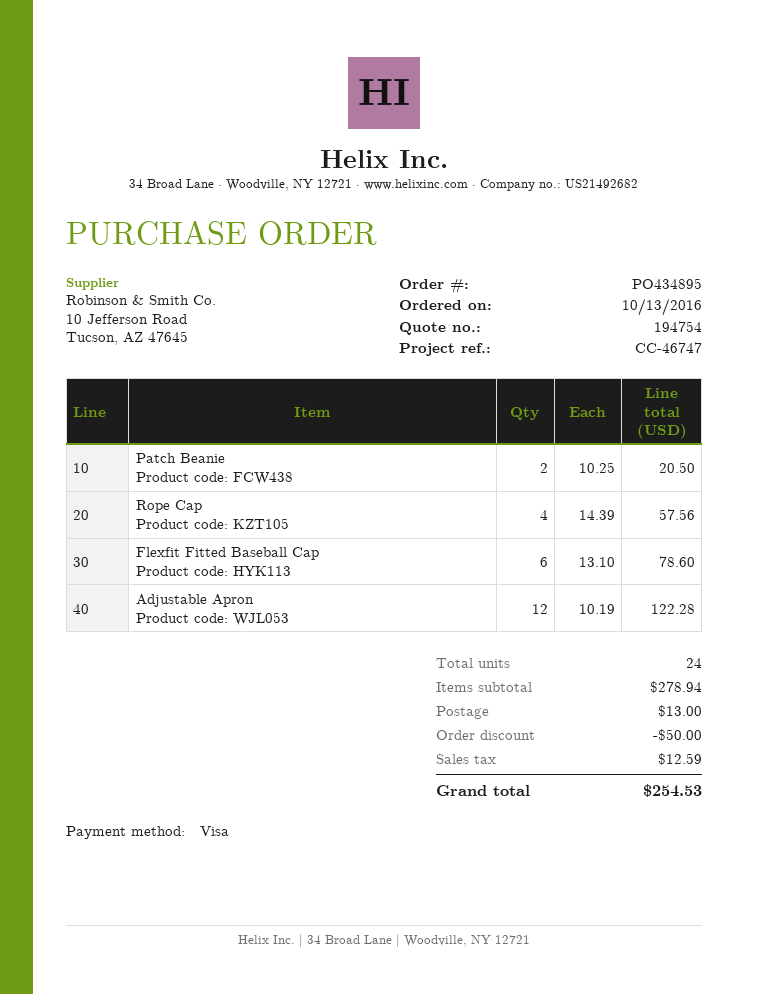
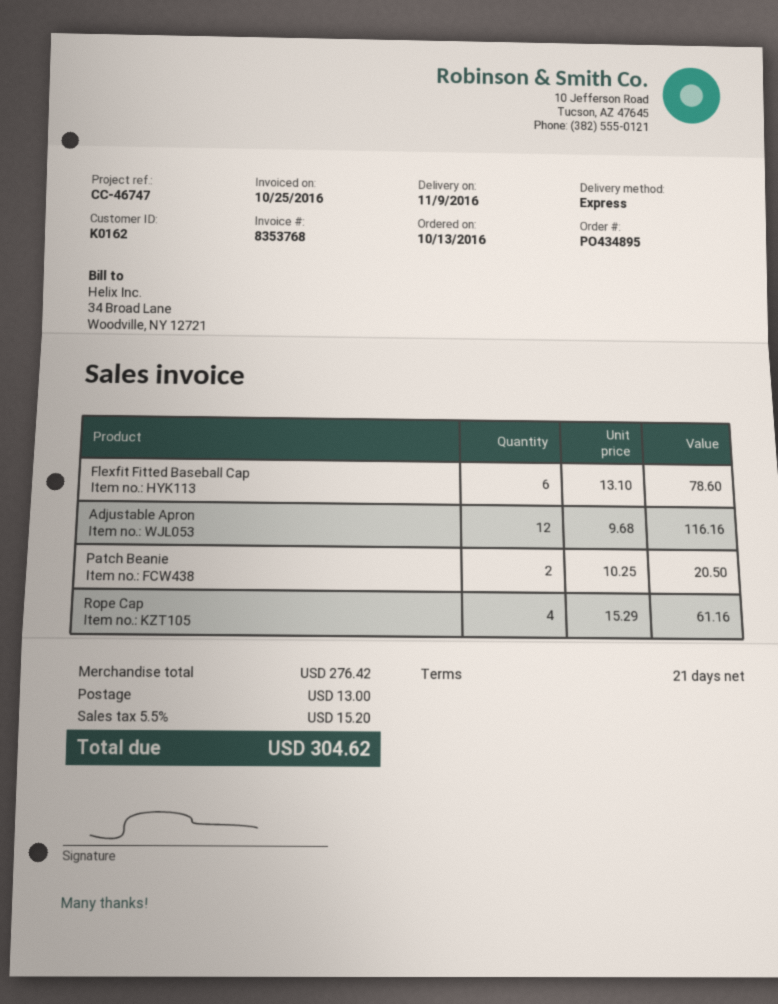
Rope Cap: 4 x 14.39 = 57.56 -> 4 x 15.29 = 61.16
Adjustable Apron: 12 x 10.19 = 122.28 -> 12 x 9.68 = 116.16
subtotal: 278.94 -> 276.42
discount: 50.00 -> none
tax: 12.59 -> 15.20
total: 254.53 -> 304.62

